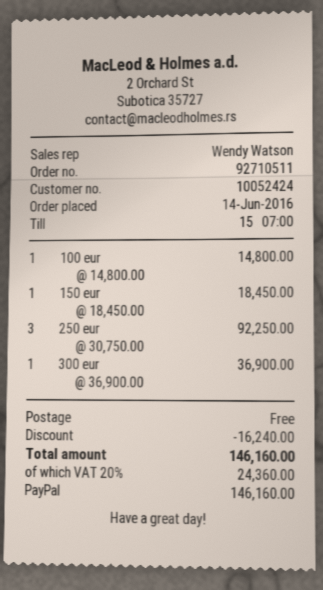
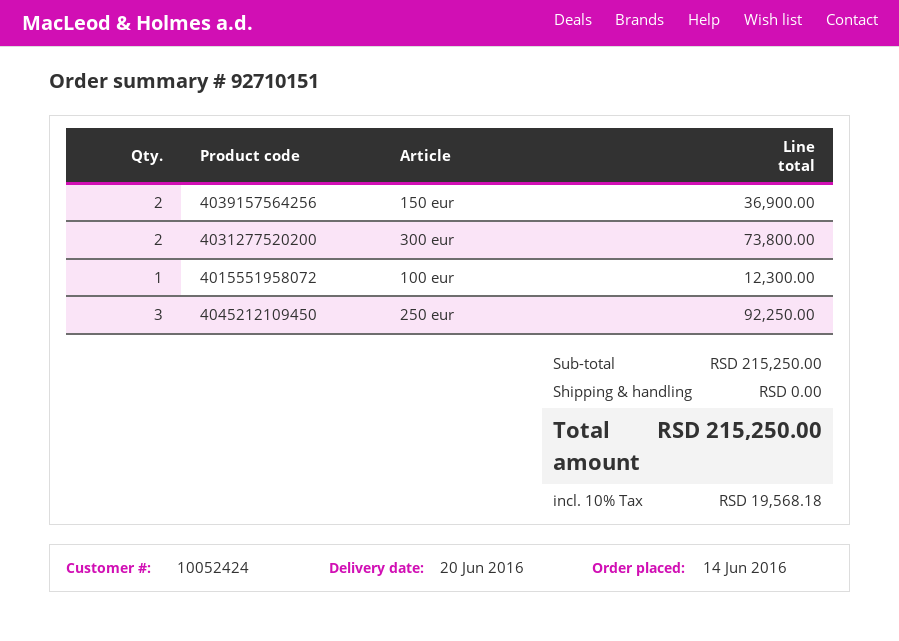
order number: 92710511 -> 92710151
100 eur: 1 for 14800.00 -> 1 for 12300.00
150 eur: 1 for 18450.00 -> 2 for 36900.00
300 eur: 1 for 36900.00 -> 2 for 73800.00
discount: 16240.00 -> none
tax: 20% = 24360.00 -> 10% = 19568.18
total: 146160.00 -> 215250.00

